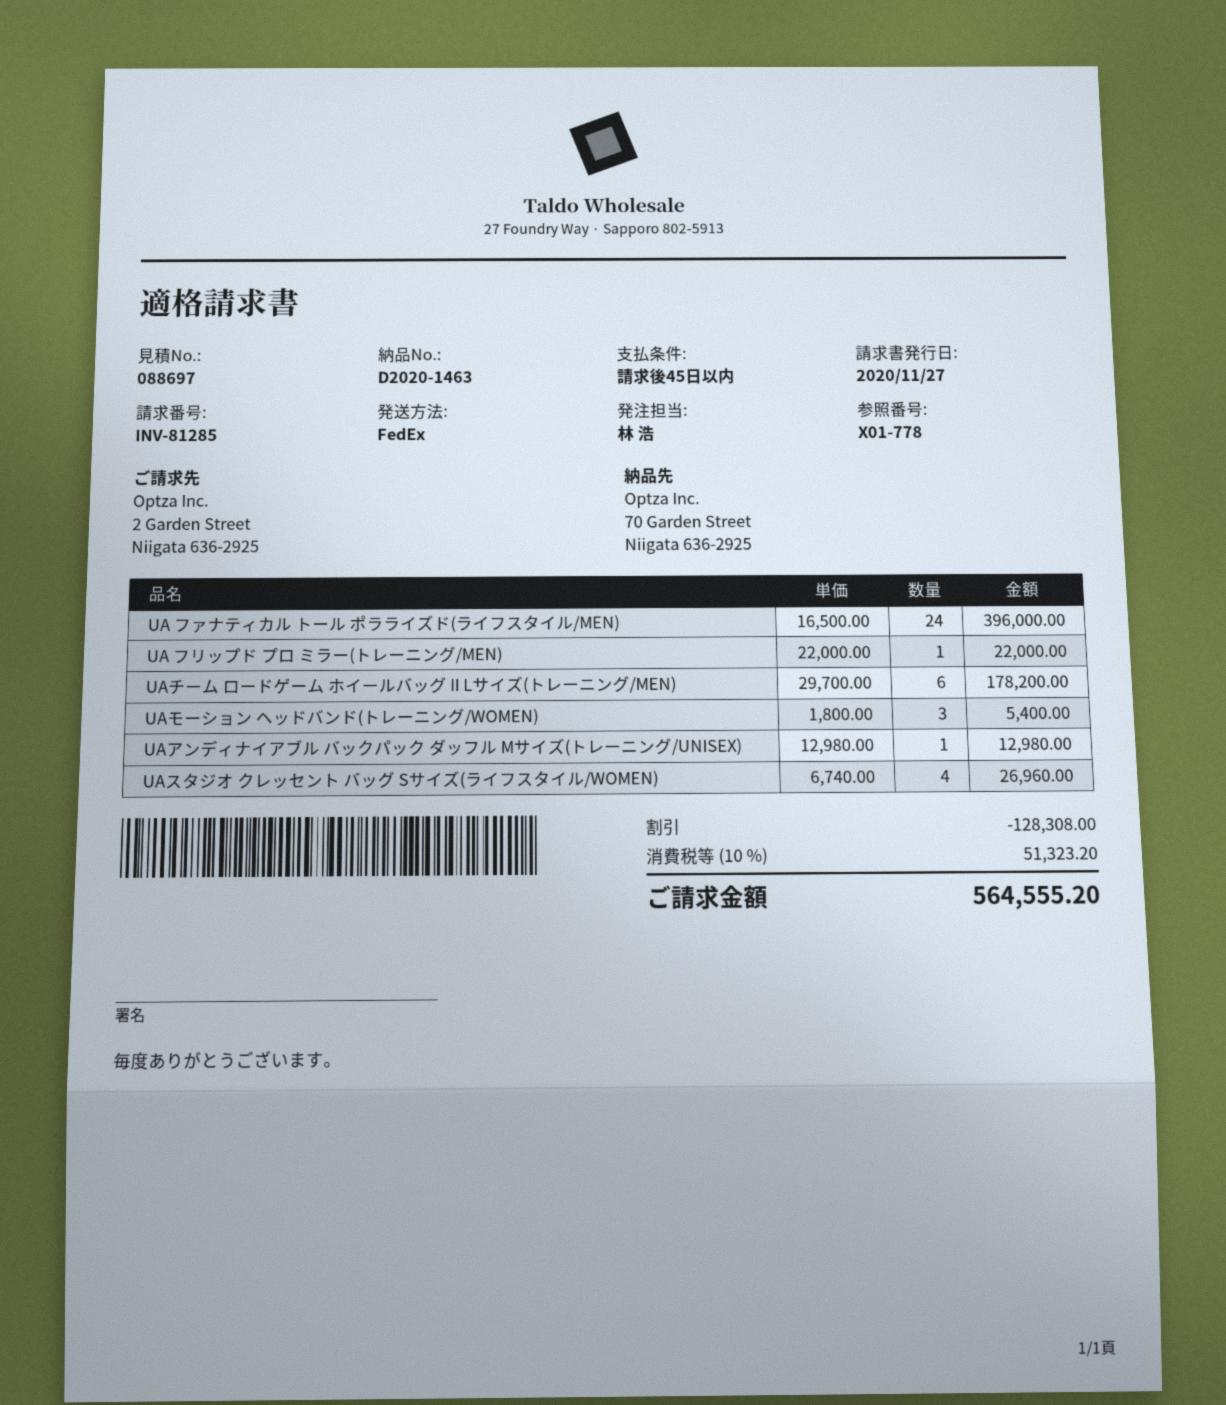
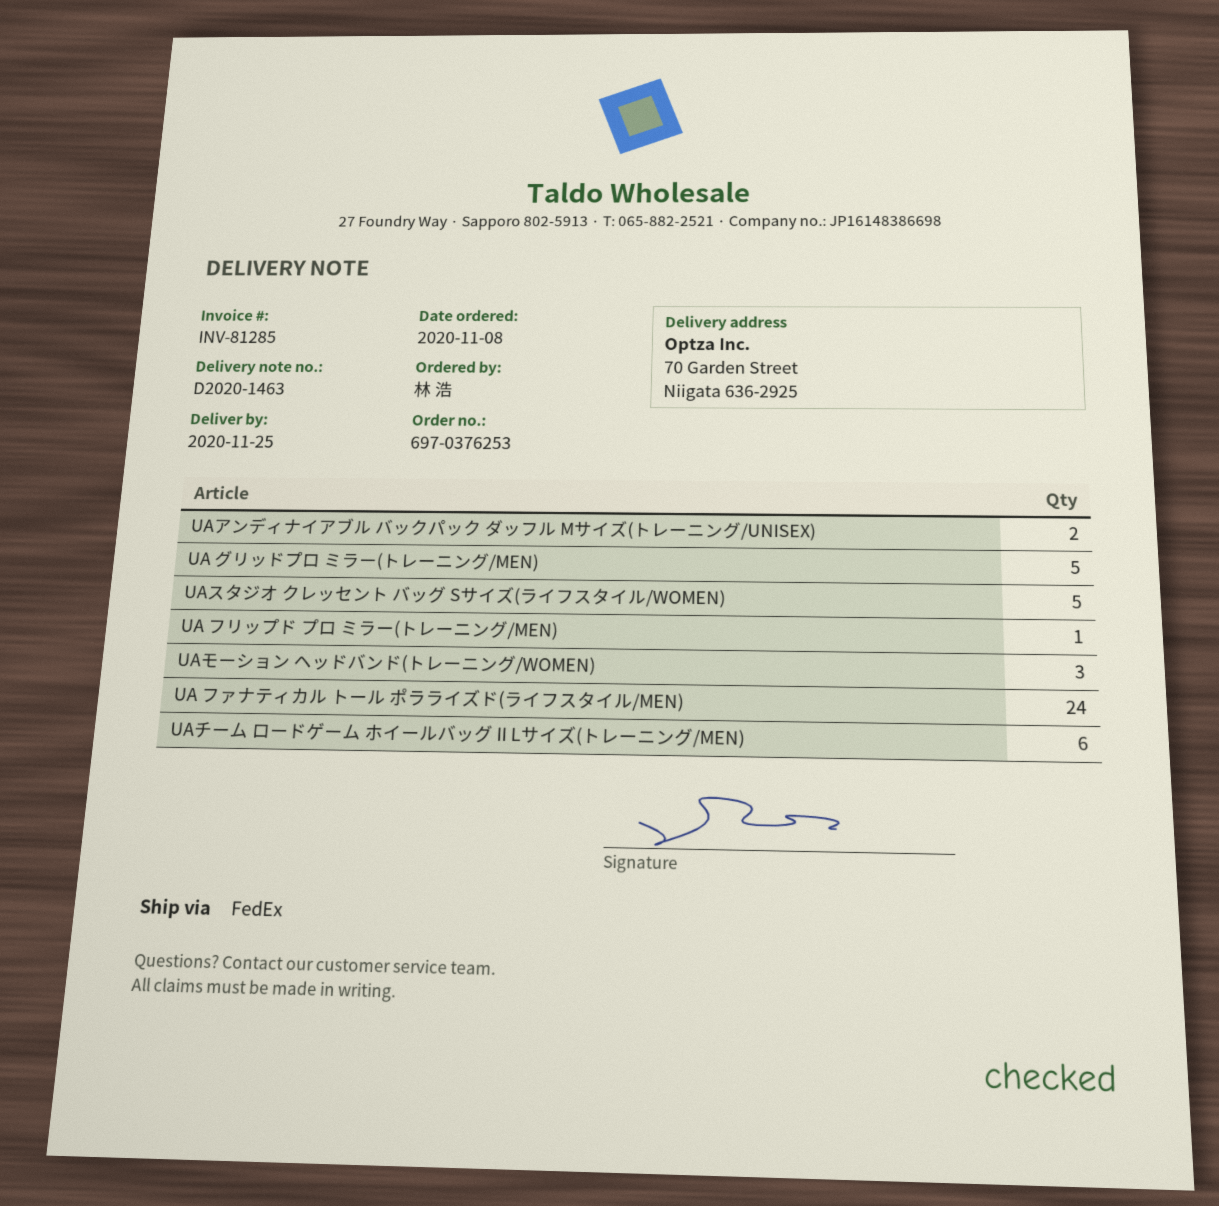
UAアンディナイアブル バックパック ダッフル Mサイズ(トレーニング/UNISEX): 1 -> 2
UAスタジオ クレッセント バッグ Sサイズ(ライフスタイル/WOMEN): 4 -> 5
UA グリッドプロ ミラー(トレーニング/MEN): none -> 5

